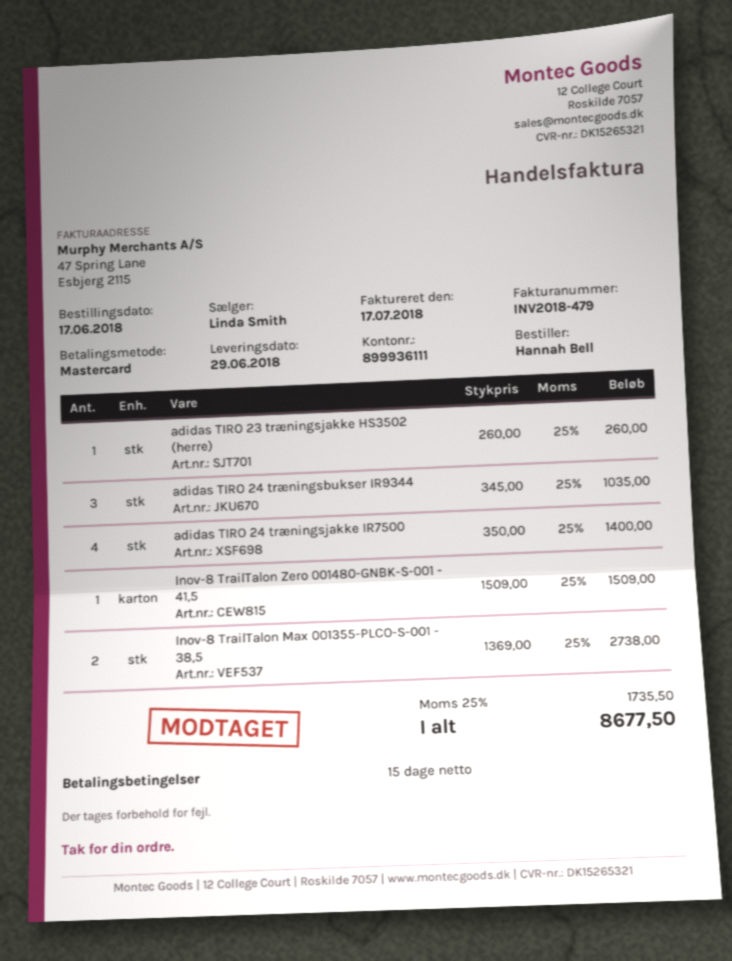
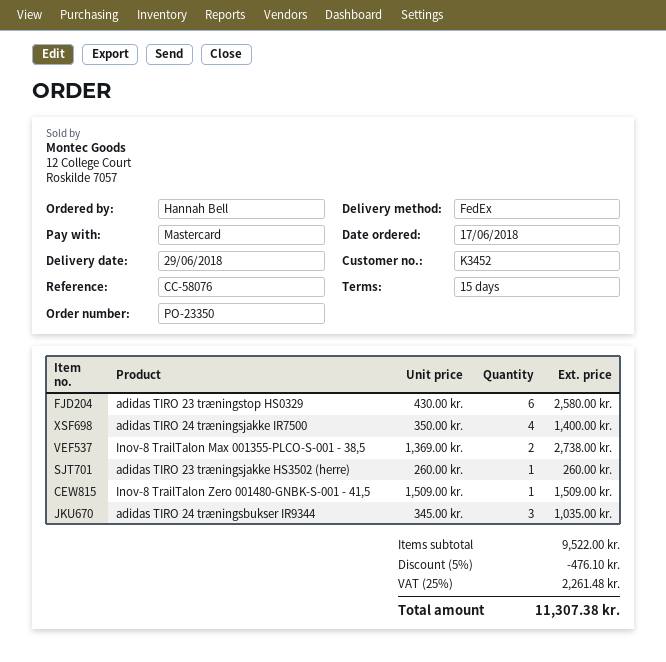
adidas TIRO 23 træningstop HS0329: none -> 6 x 430.00 = 2580.00
discount: none -> 5% = 476.10
tax: 25% = 1735.50 -> 25% = 2261.48
total: 8677.50 -> 11307.38

